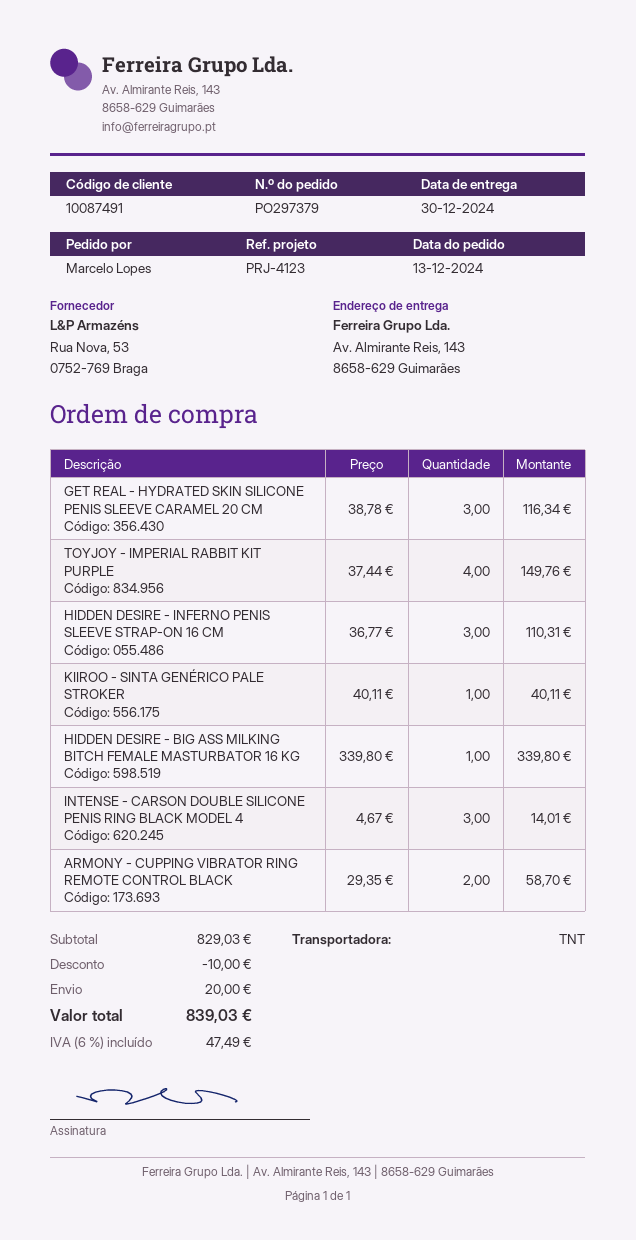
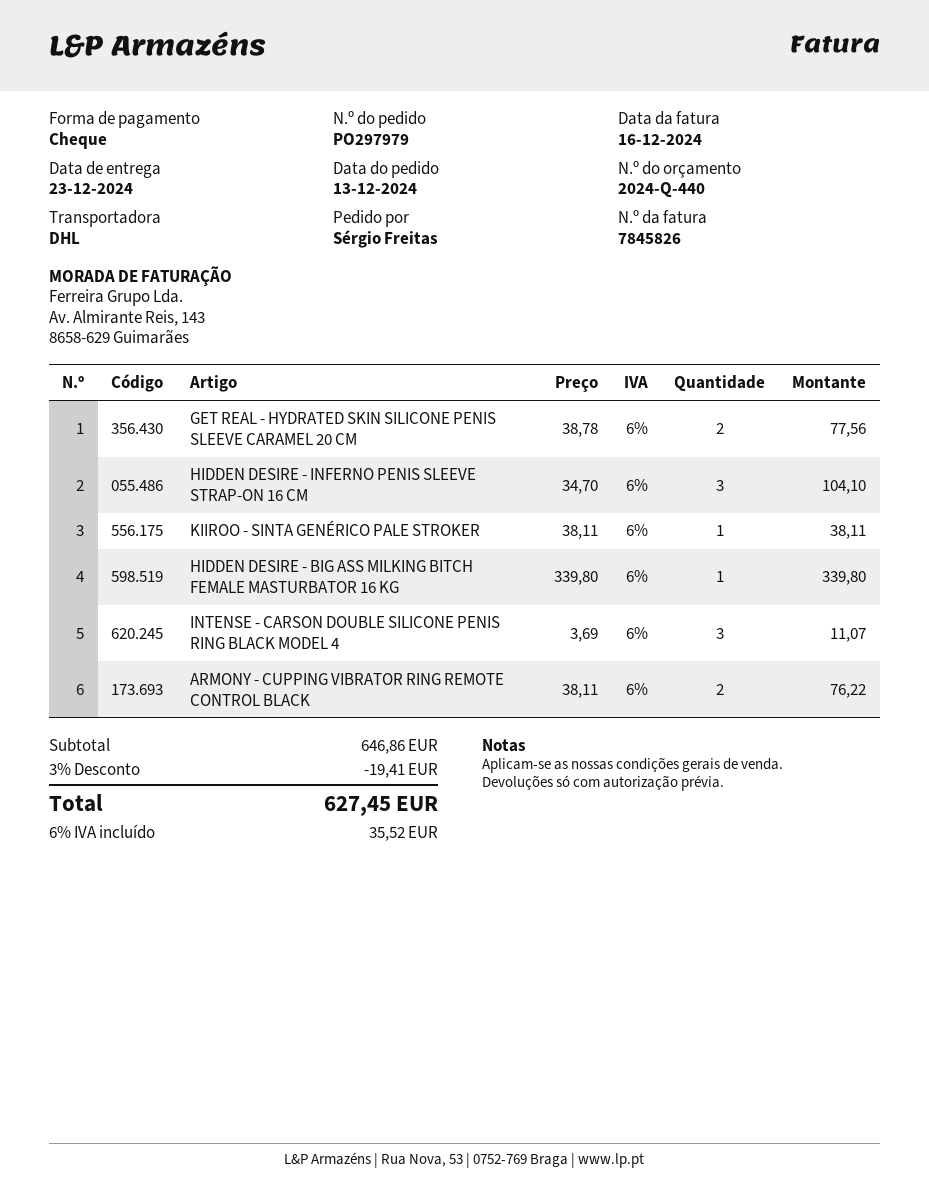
order number: PO297379 -> PO297979
delivery date: 2024-12-30 -> 2024-12-23
ordered by: Marcelo Lopes -> Sérgio Freitas
shipping method: TNT -> DHL
GET REAL - HYDRATED SKIN SILICONE PENIS SLEEVE CARAMEL 20 CM: 3 x 38.78 = 116.34 -> 2 x 38.78 = 77.56
TOYJOY - IMPERIAL RABBIT KIT PURPLE: 4 x 37.44 = 149.76 -> none
HIDDEN DESIRE - INFERNO PENIS SLEEVE STRAP-ON 16 CM: 3 x 36.77 = 110.31 -> 3 x 34.70 = 104.10
KIIROO - SINTA GENÉRICO PALE STROKER: 1 x 40.11 = 40.11 -> 1 x 38.11 = 38.11
INTENSE - CARSON DOUBLE SILICONE PENIS RING BLACK MODEL 4: 3 x 4.67 = 14.01 -> 3 x 3.69 = 11.07
ARMONY - CUPPING VIBRATOR RING REMOTE CONTROL BLACK: 2 x 29.35 = 58.70 -> 2 x 38.11 = 76.22
subtotal: 829.03 -> 646.86
discount: 10.00 -> 19.41
shipping: 20.00 -> none
tax: 6% = 47.49 -> 6% = 35.52
total: 839.03 -> 627.45

